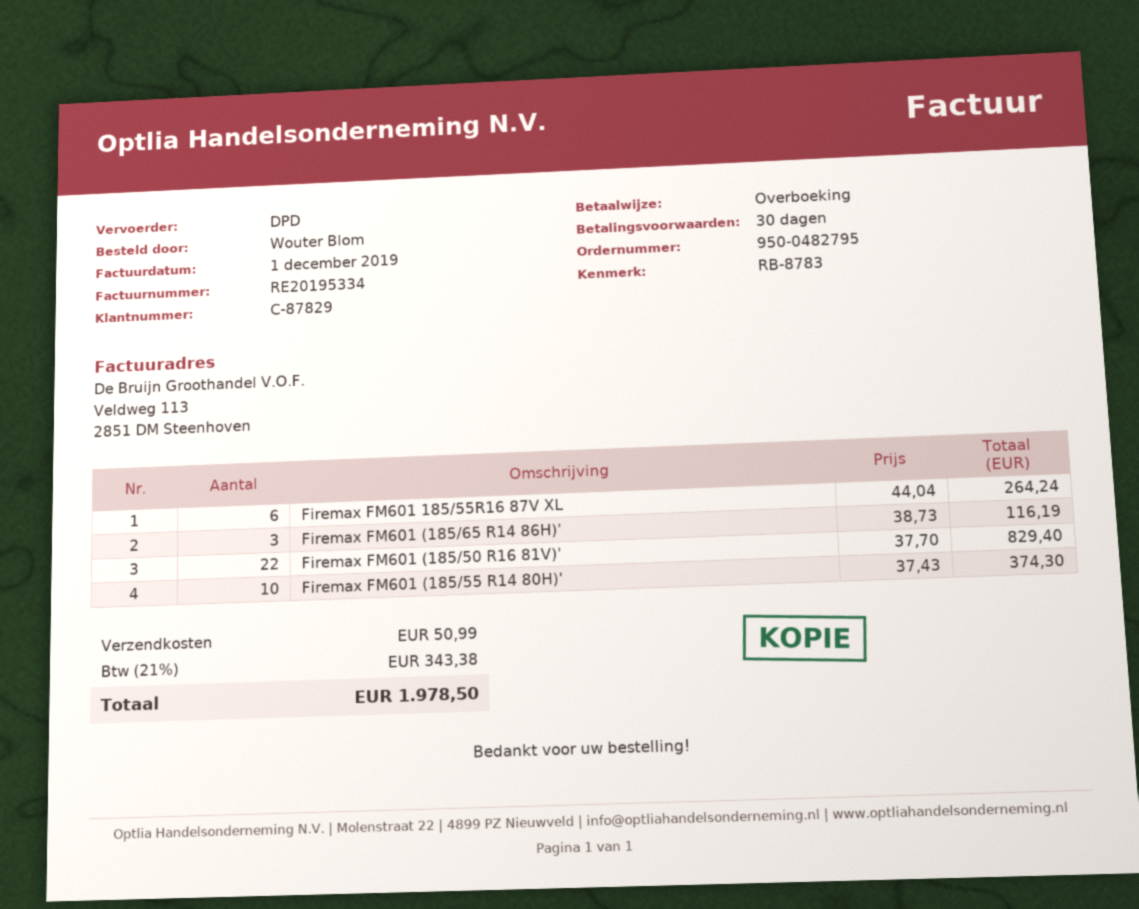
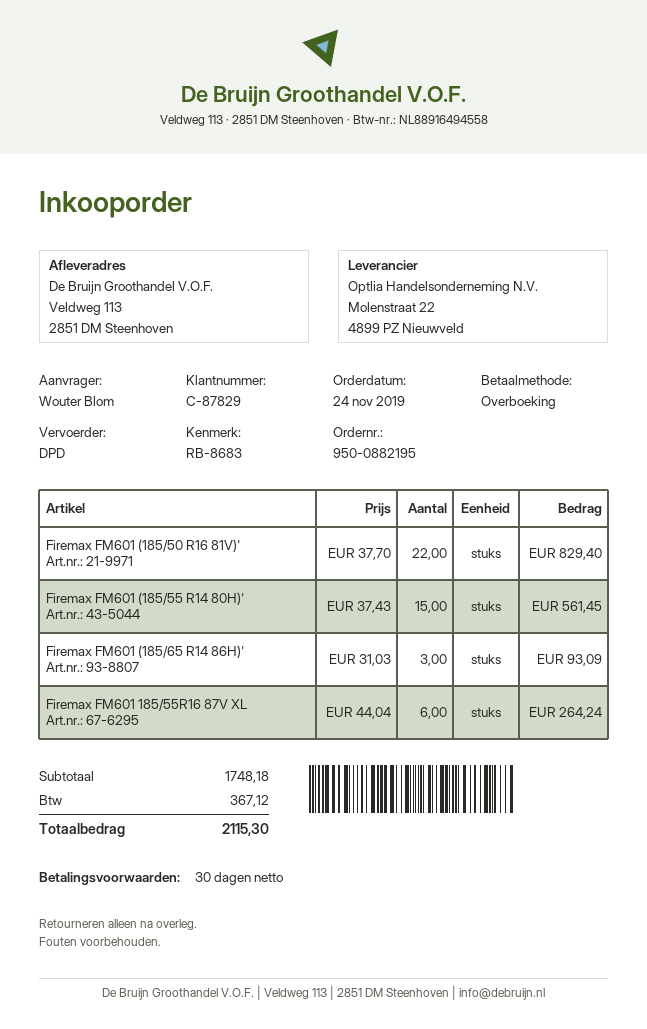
order number: 950-0482795 -> 950-0882195
reference: RB-8783 -> RB-8683
Firemax FM601 (185/65 R14 86H)': 3 x 38.73 = 116.19 -> 3 x 31.03 = 93.09
Firemax FM601 (185/55 R14 80H)': 10 x 37.43 = 374.30 -> 15 x 37.43 = 561.45
shipping: 50.99 -> none
tax: 343.38 -> 367.12
total: 1978.50 -> 2115.30

